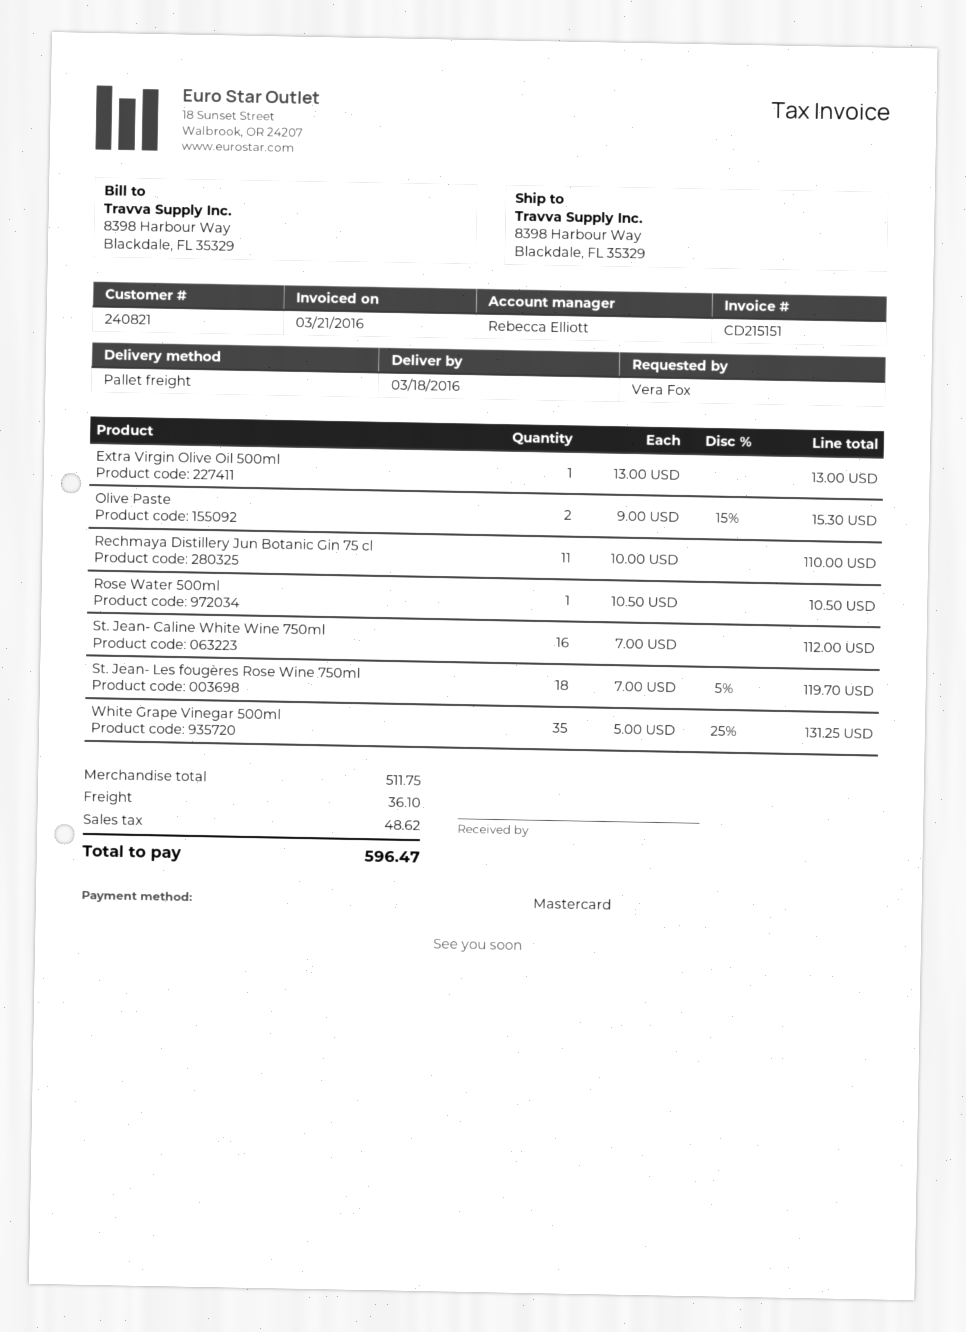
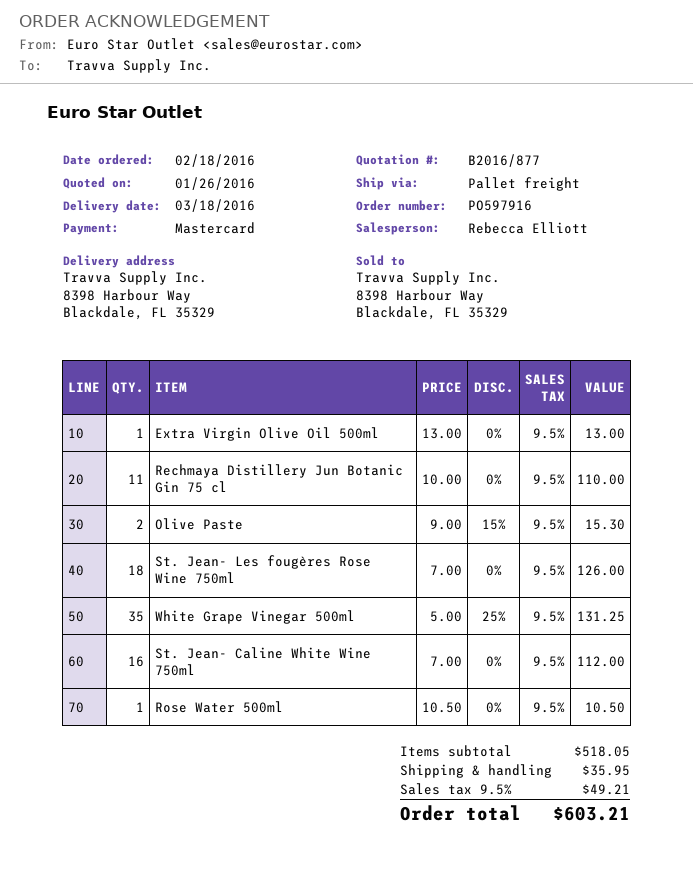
St. Jean- Les fougères Rose Wine 750ml: 18 x 7.00 - 5% = 119.70 -> 18 x 7.00 = 126.00
subtotal: 511.75 -> 518.05
shipping: 36.10 -> 35.95
tax: 48.62 -> 49.21
total: 596.47 -> 603.21

